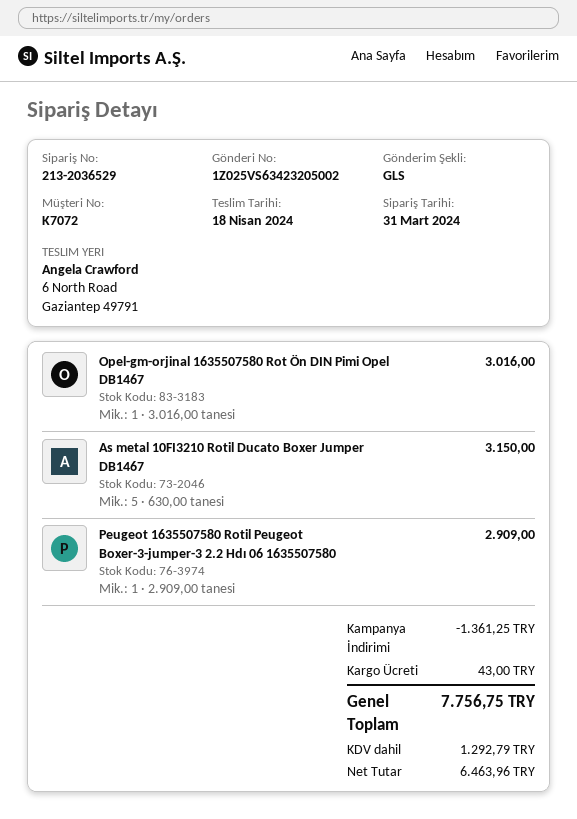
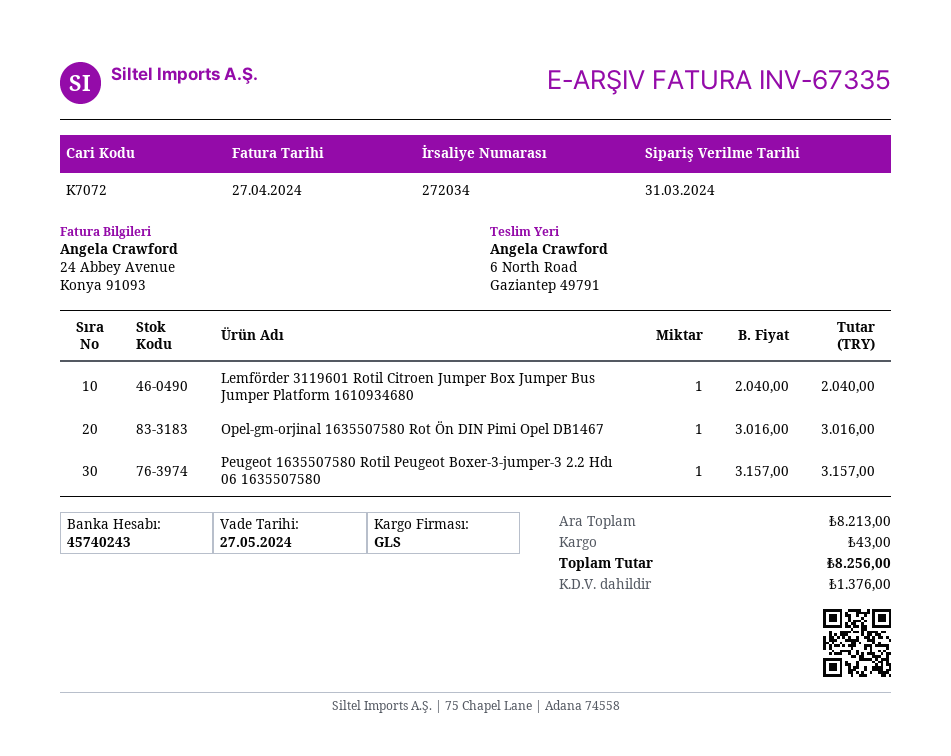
As metal 10FI3210 Rotil Ducato Boxer Jumper DB1467: 5 x 630.00 = 3150.00 -> none
Peugeot 1635507580 Rotil Peugeot Boxer-3-jumper-3 2.2 Hdı 06 1635507580: 1 x 2909.00 = 2909.00 -> 1 x 3157.00 = 3157.00
Lemförder 3119601 Rotil Citroen Jumper Box Jumper Bus Jumper Platform 1610934680: none -> 1 x 2040.00 = 2040.00
discount: 1361.25 -> none
tax: 1292.79 -> 1376.00
total: 7756.75 -> 8256.00

